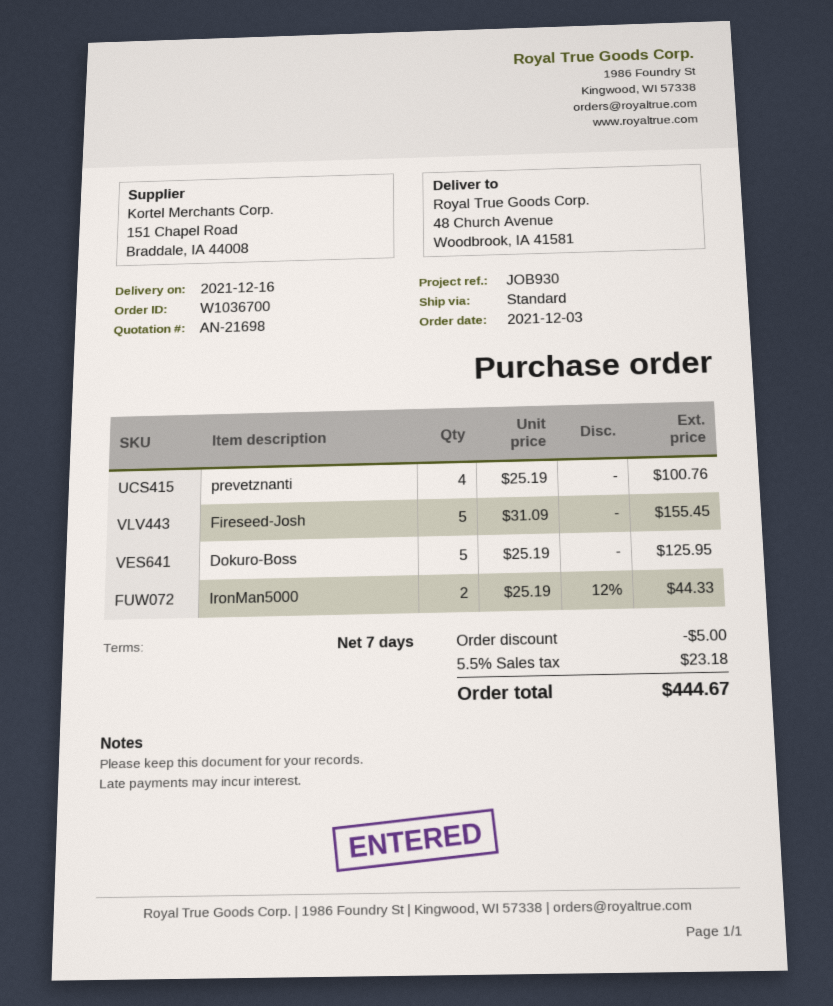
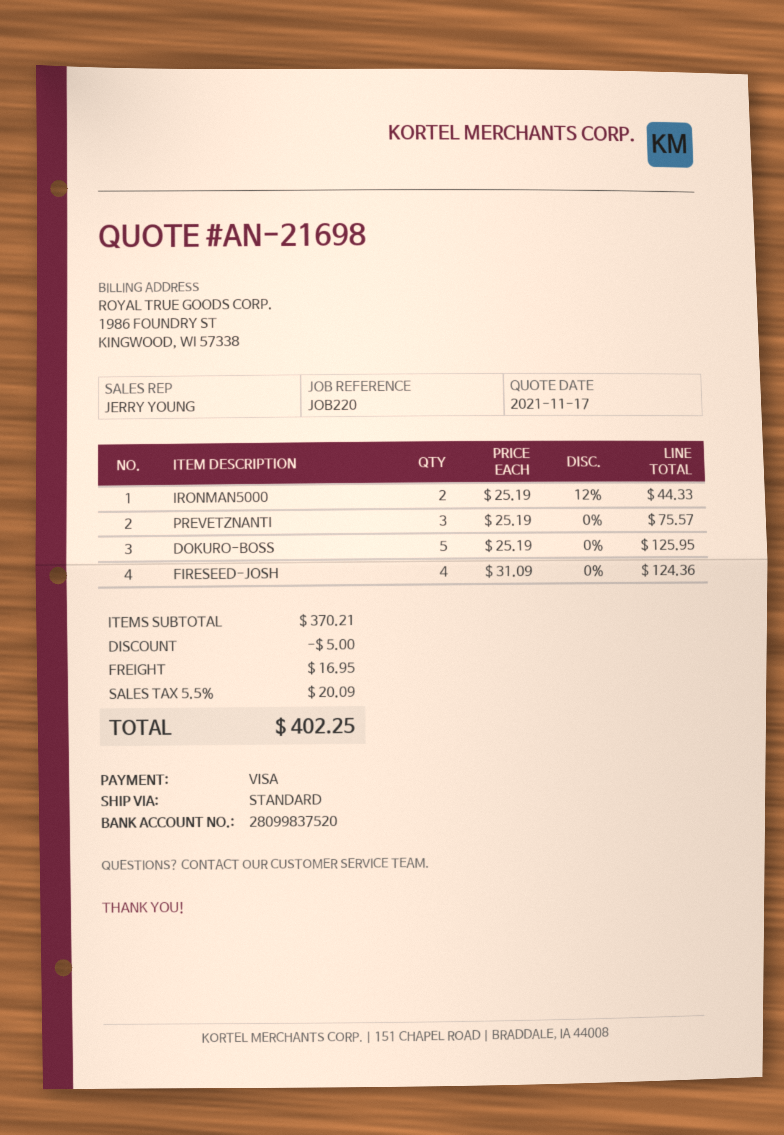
reference: JOB930 -> JOB220
prevetznanti: 4 x 25.19 = 100.76 -> 3 x 25.19 = 75.57
Fireseed-Josh: 5 x 31.09 = 155.45 -> 4 x 31.09 = 124.36
shipping: none -> 16.95
tax: 5.5% = 23.18 -> 5.5% = 20.09
total: 444.67 -> 402.25

